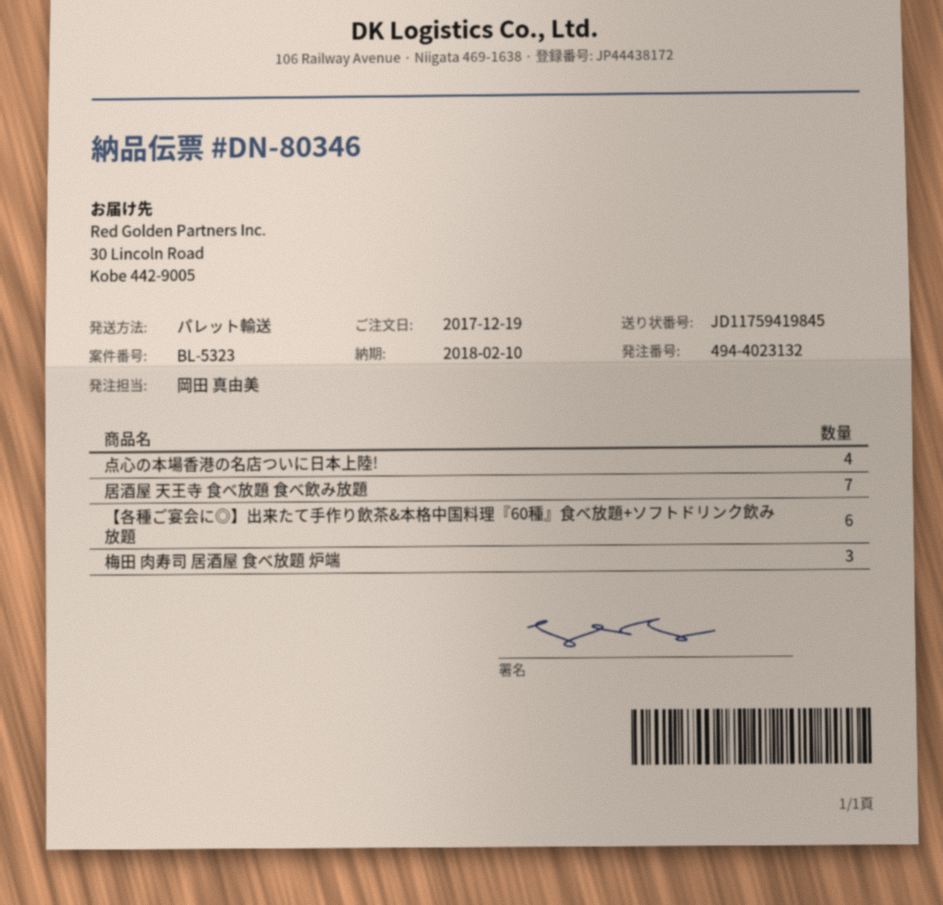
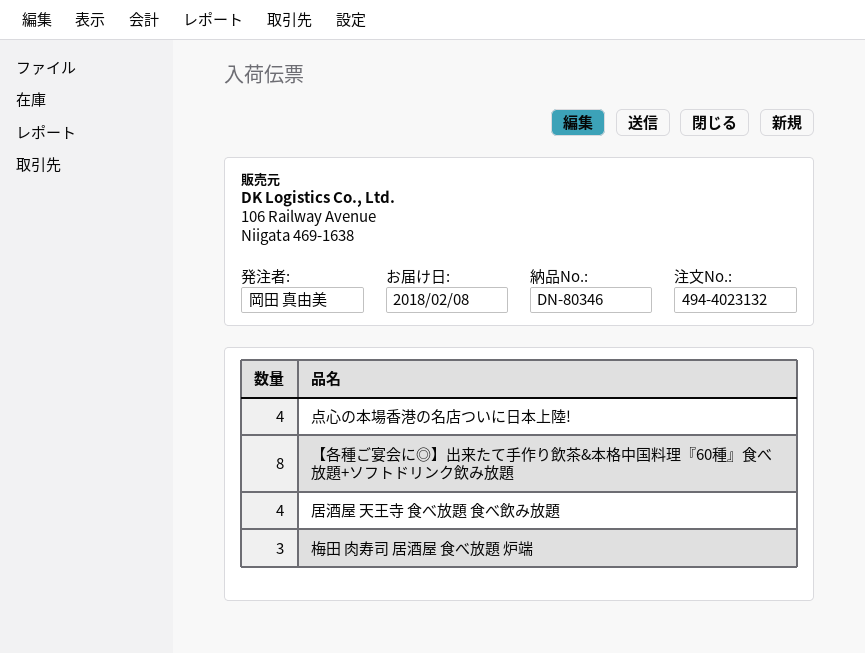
delivery date: 2018-02-10 -> 2018-02-08
居酒屋 天王寺 食べ放題 食べ飲み放題: 7 -> 4
【各種ご宴会に◎】出来たて手作り飲茶&本格中国料理『60種』食べ放題+ソフトドリンク飲み放題: 6 -> 8

